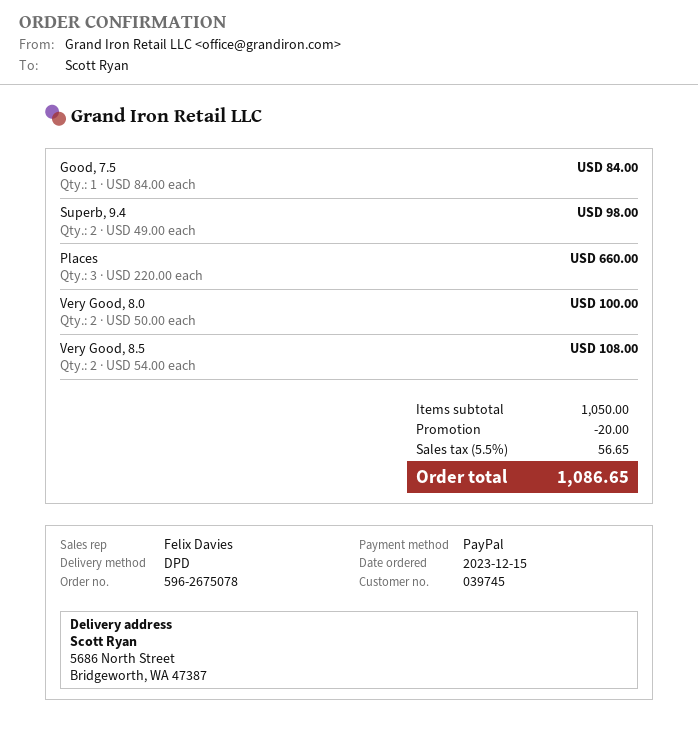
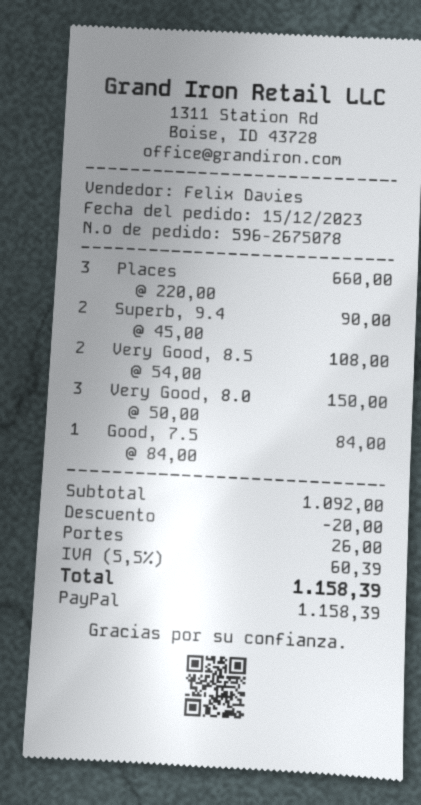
Superb, 9.4: 2 x 49.00 = 98.00 -> 2 x 45.00 = 90.00
Very Good, 8.0: 2 x 50.00 = 100.00 -> 3 x 50.00 = 150.00
subtotal: 1050.00 -> 1092.00
shipping: none -> 26.00
tax: 5.5% = 56.65 -> 5.5% = 60.39
total: 1086.65 -> 1158.39

